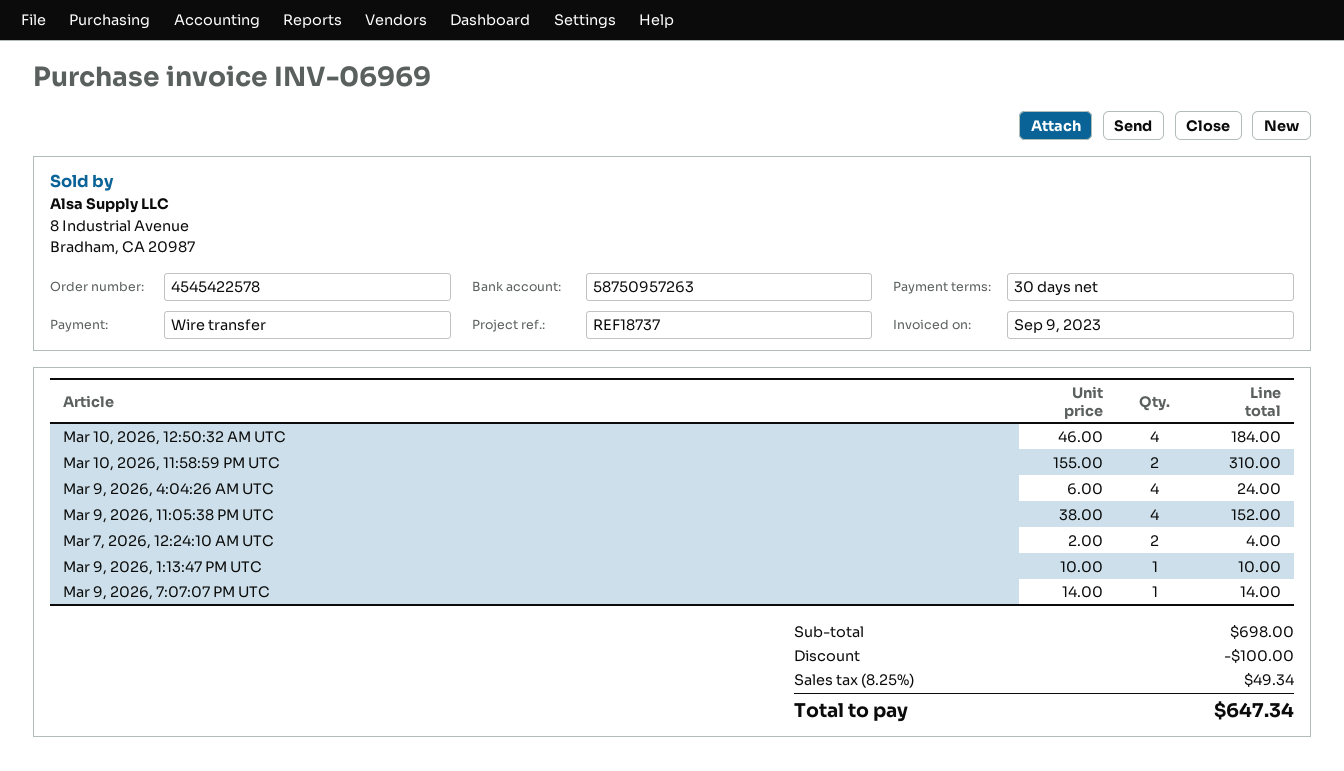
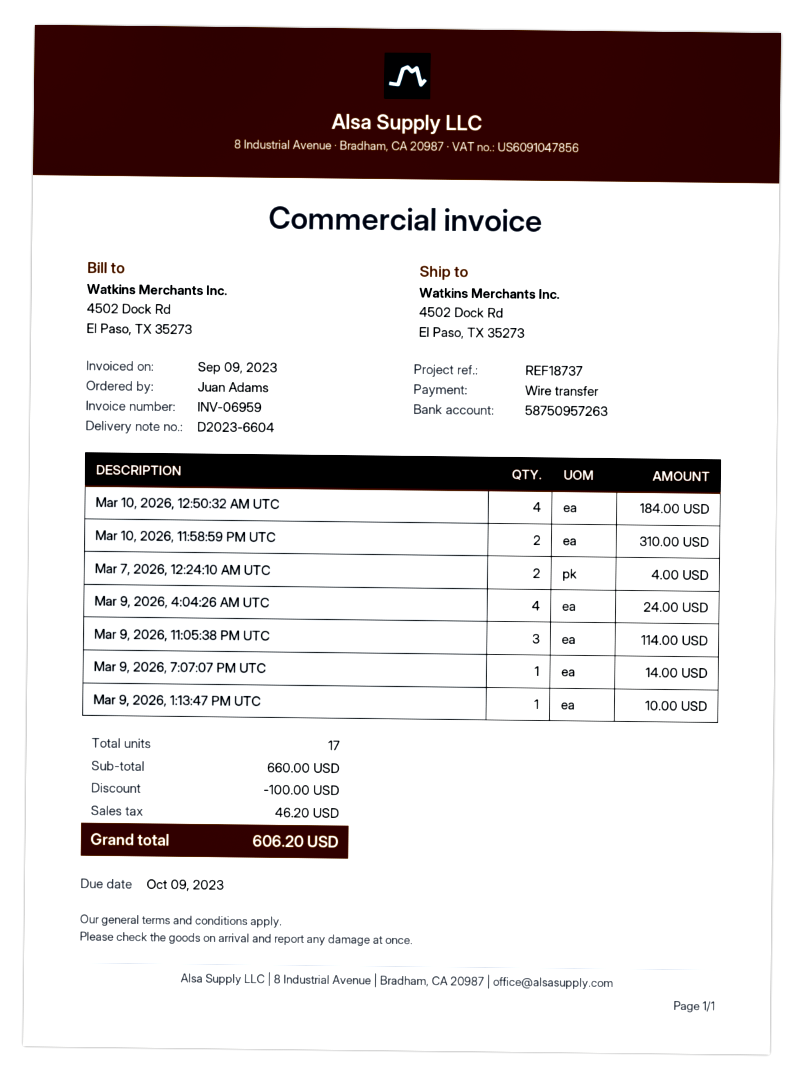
invoice number: INV-06969 -> INV-06959
Mar 9, 2026, 11:05:38 PM UTC: 4 for 152.00 -> 3 for 114.00
subtotal: 698.00 -> 660.00
tax: 49.34 -> 46.20
total: 647.34 -> 606.20

